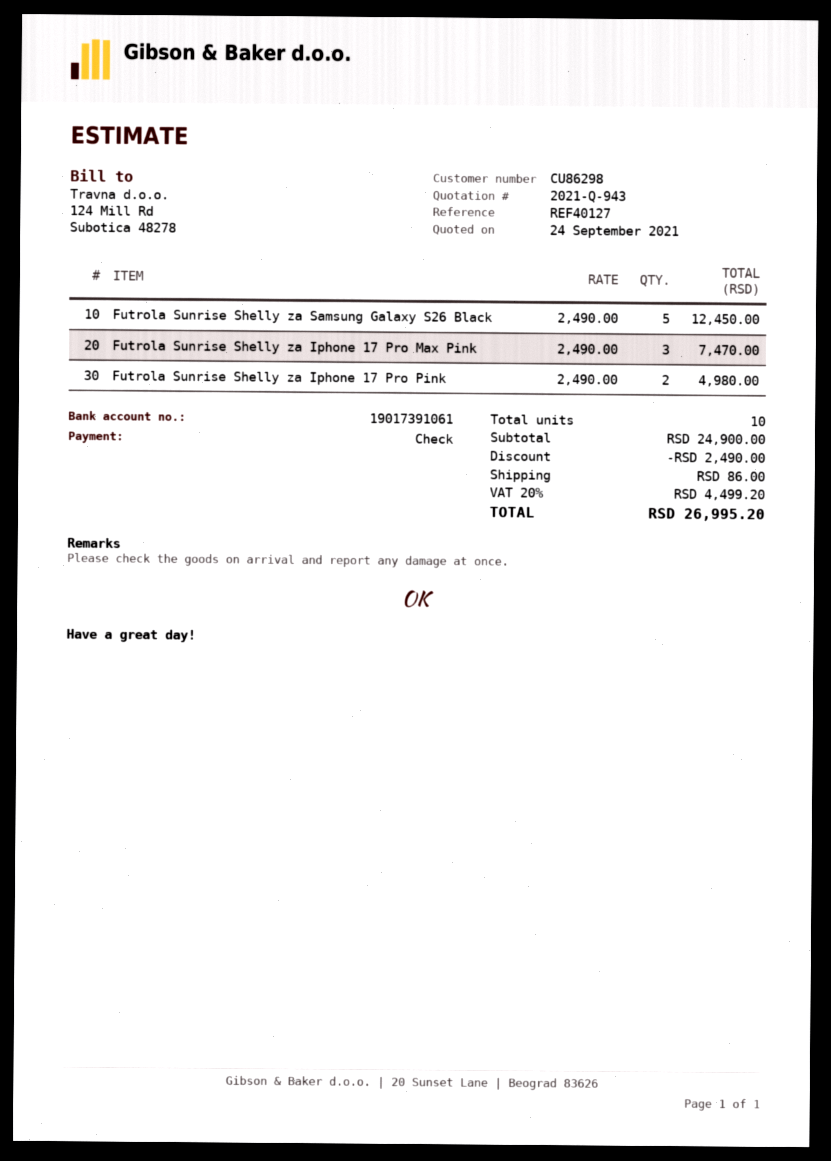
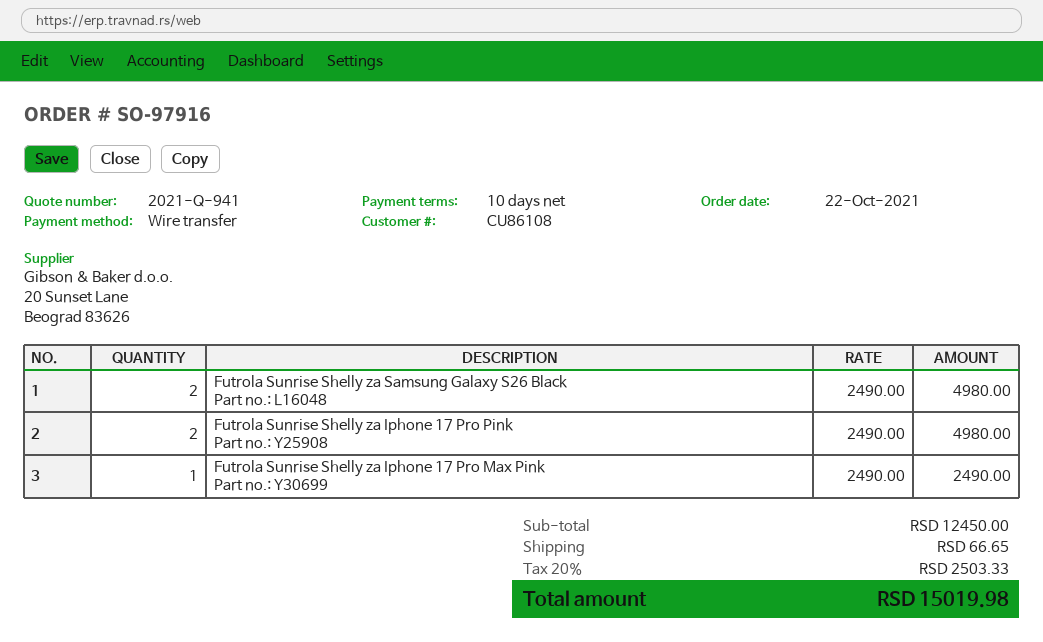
quote number: 2021-Q-943 -> 2021-Q-941
customer number: CU86298 -> CU86108
payment method: cheque -> bank transfer
Futrola Sunrise Shelly za Samsung Galaxy S26 Black: 5 x 2490.00 = 12450.00 -> 2 x 2490.00 = 4980.00
Futrola Sunrise Shelly za Iphone 17 Pro Max Pink: 3 x 2490.00 = 7470.00 -> 1 x 2490.00 = 2490.00
subtotal: 24900.00 -> 12450.00
discount: 2490.00 -> none
shipping: 86.00 -> 66.65
tax: 20% = 4499.20 -> 20% = 2503.33
total: 26995.20 -> 15019.98

